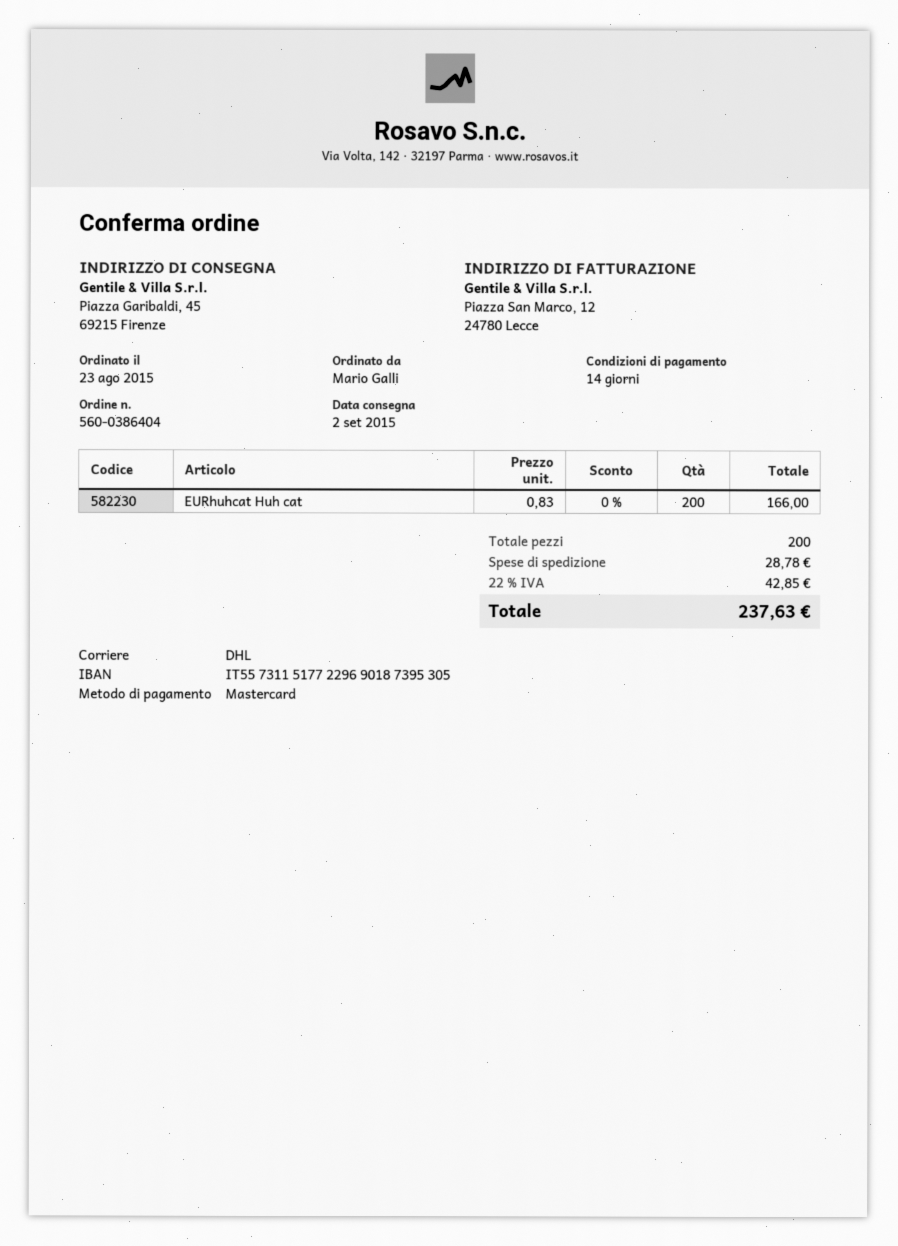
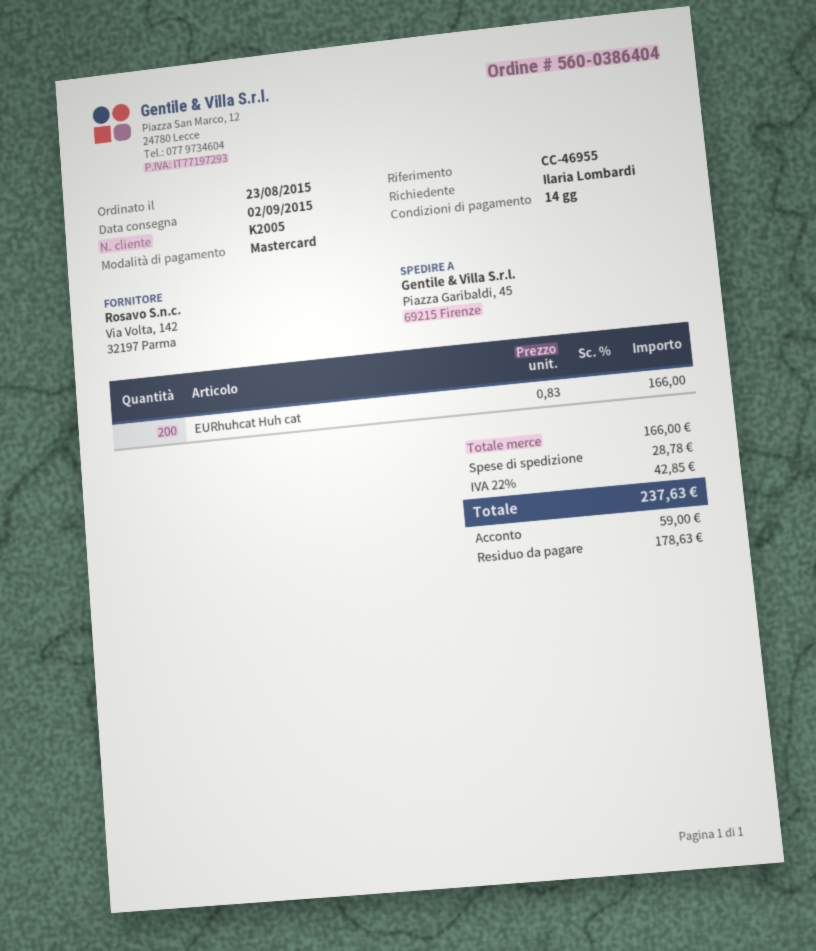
ordered by: Mario Galli -> Ilaria Lombardi

